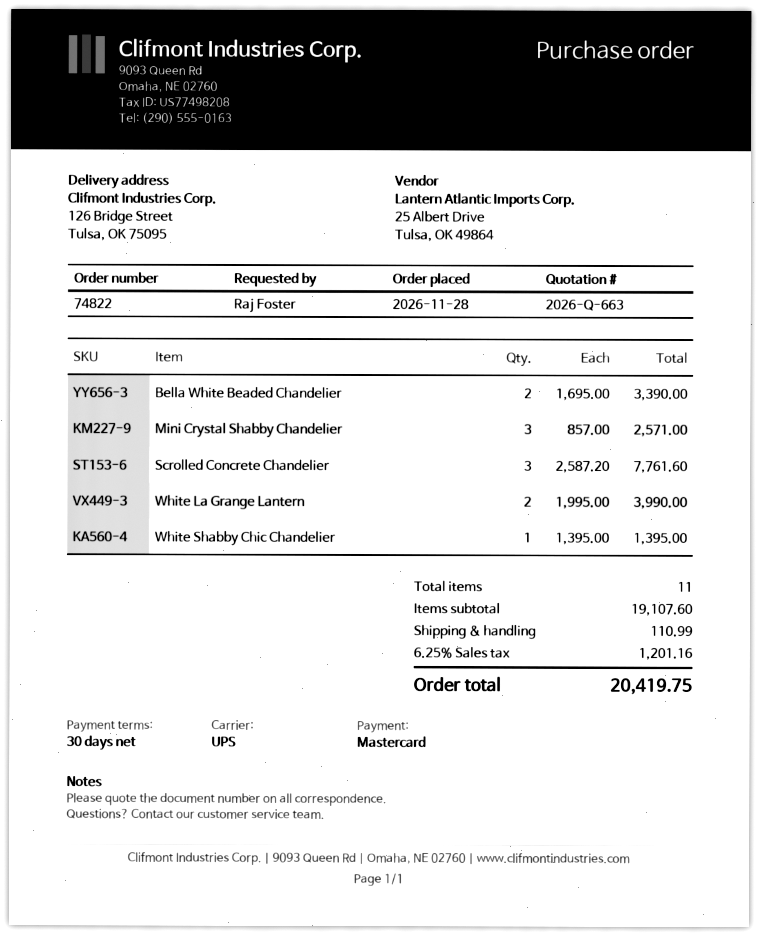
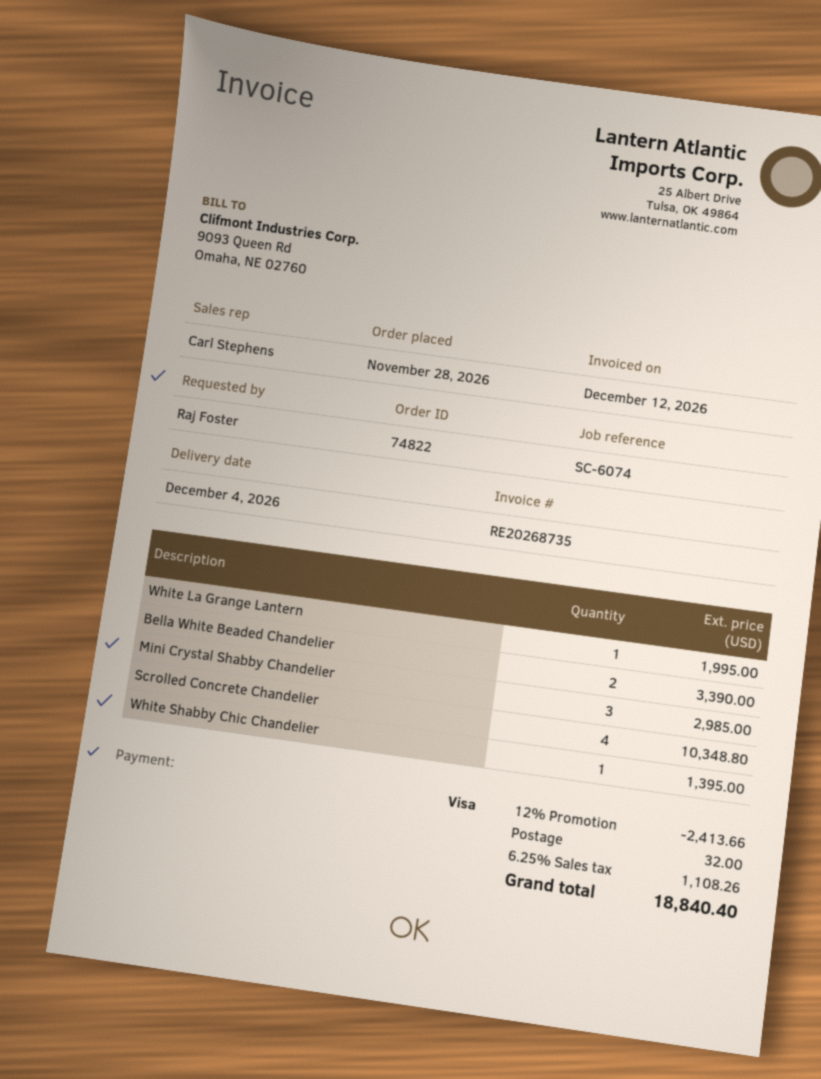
payment method: Mastercard -> Visa
Mini Crystal Shabby Chandelier: 3 for 2571.00 -> 3 for 2985.00
Scrolled Concrete Chandelier: 3 for 7761.60 -> 4 for 10348.80
White La Grange Lantern: 2 for 3990.00 -> 1 for 1995.00
discount: none -> 12% = 2413.66
shipping: 110.99 -> 32.00
tax: 6.25% = 1201.16 -> 6.25% = 1108.26
total: 20419.75 -> 18840.40

